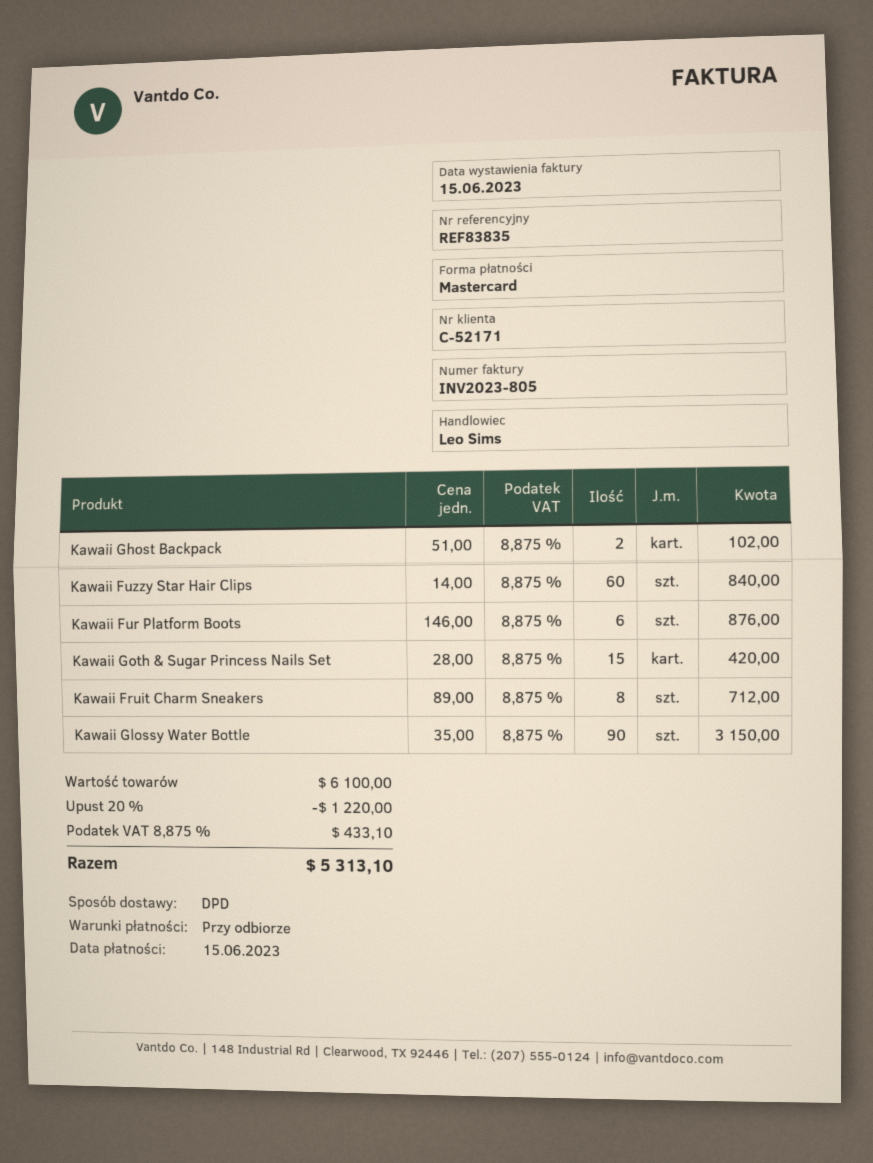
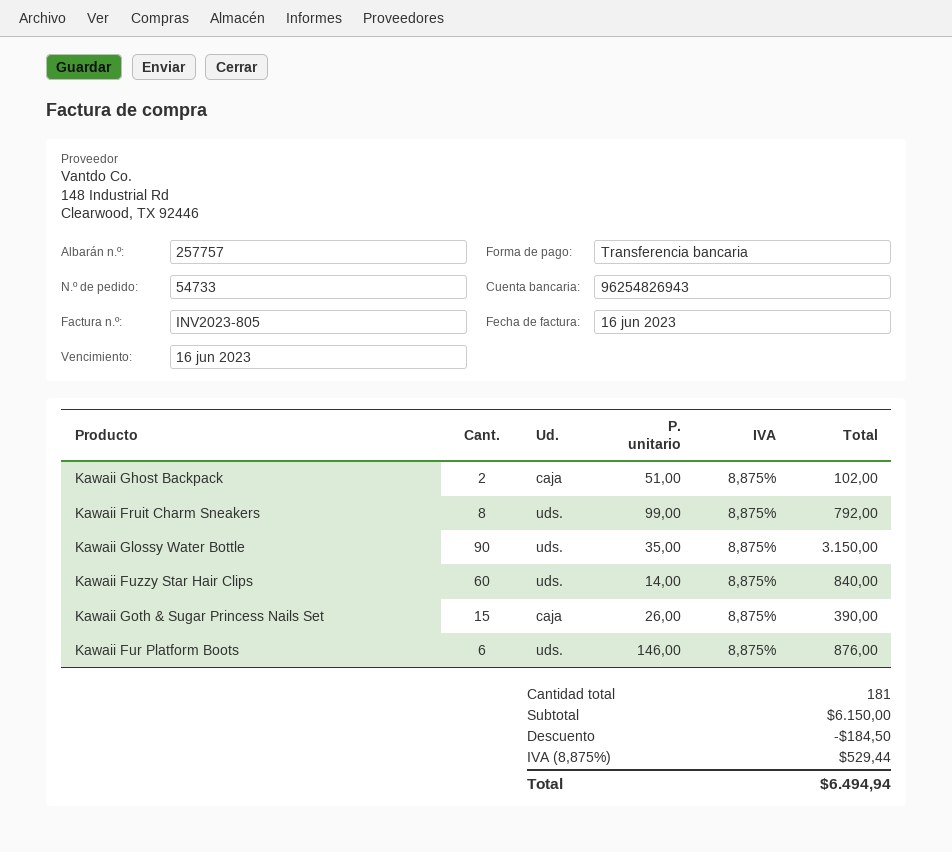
invoice date: 2023-06-15 -> 2023-06-16
due date: 2023-06-15 -> 2023-06-16
payment method: Mastercard -> bank transfer
Kawaii Goth & Sugar Princess Nails Set: 15 x 28.00 = 420.00 -> 15 x 26.00 = 390.00
Kawaii Fruit Charm Sneakers: 8 x 89.00 = 712.00 -> 8 x 99.00 = 792.00
subtotal: 6100.00 -> 6150.00
discount: 1220.00 -> 184.50
tax: 8.875% = 433.10 -> 8.875% = 529.44
total: 5313.10 -> 6494.94

